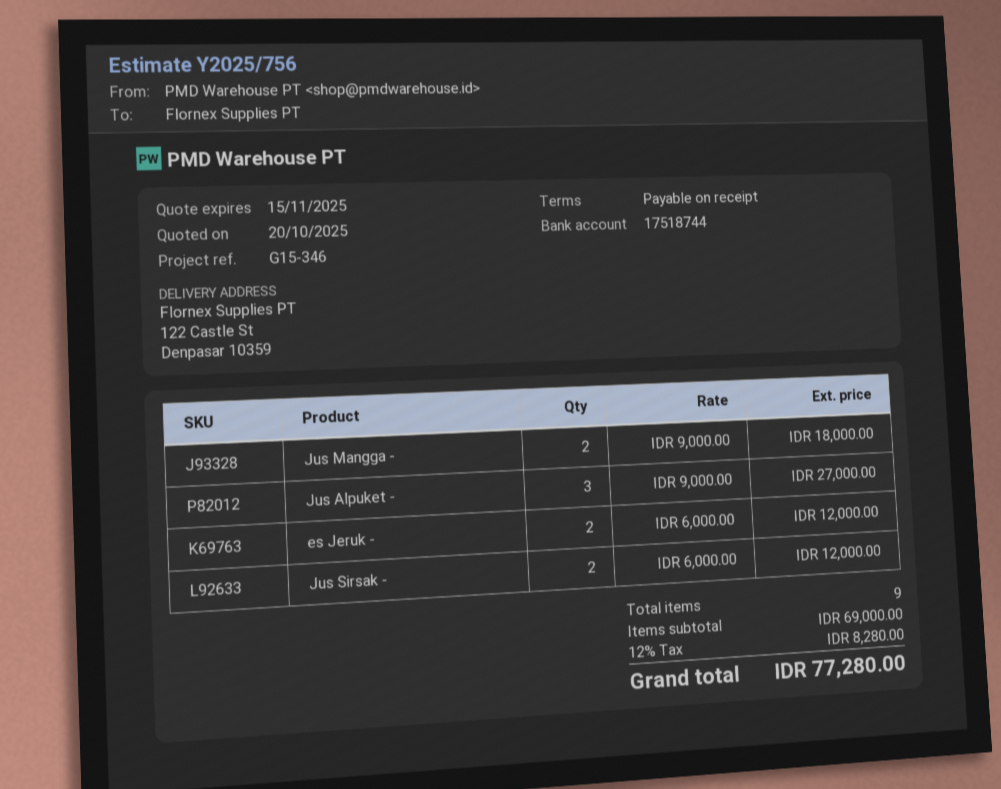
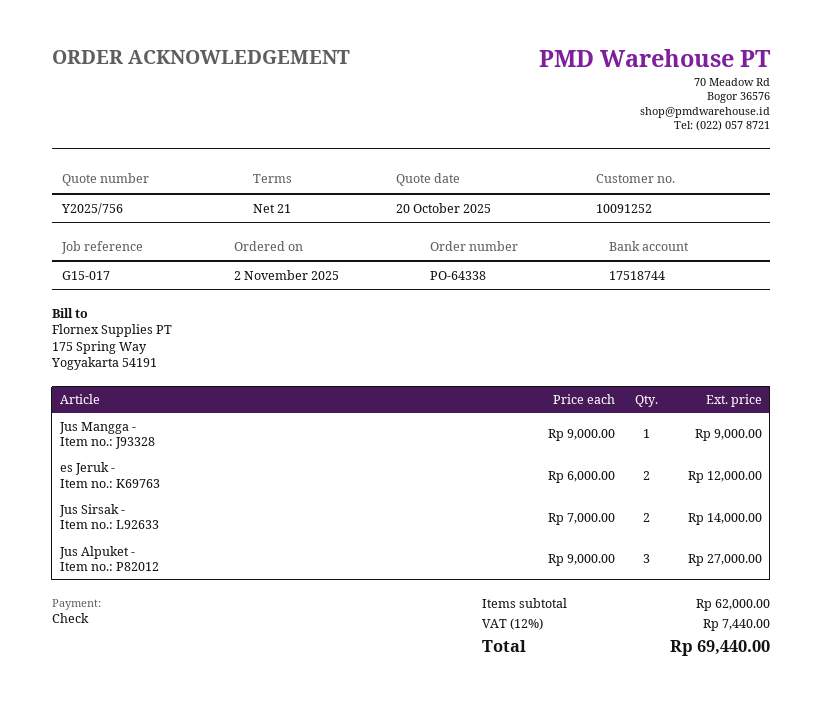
payment terms: on receipt -> 21 days
reference: G15-346 -> G15-017
Jus Mangga -: 2 x 9000.00 = 18000.00 -> 1 x 9000.00 = 9000.00
Jus Sirsak -: 2 x 6000.00 = 12000.00 -> 2 x 7000.00 = 14000.00
subtotal: 69000.00 -> 62000.00
tax: 12% = 8280.00 -> 12% = 7440.00
total: 77280.00 -> 69440.00

